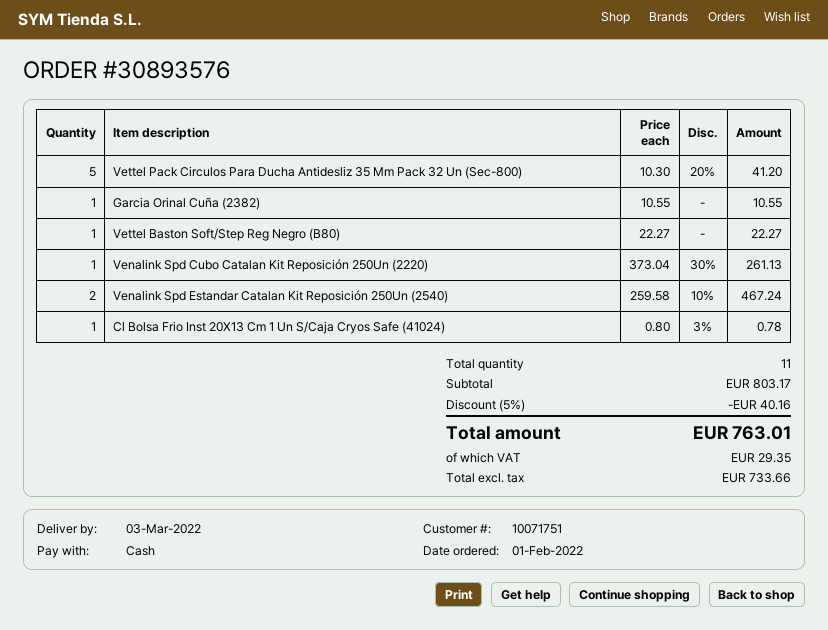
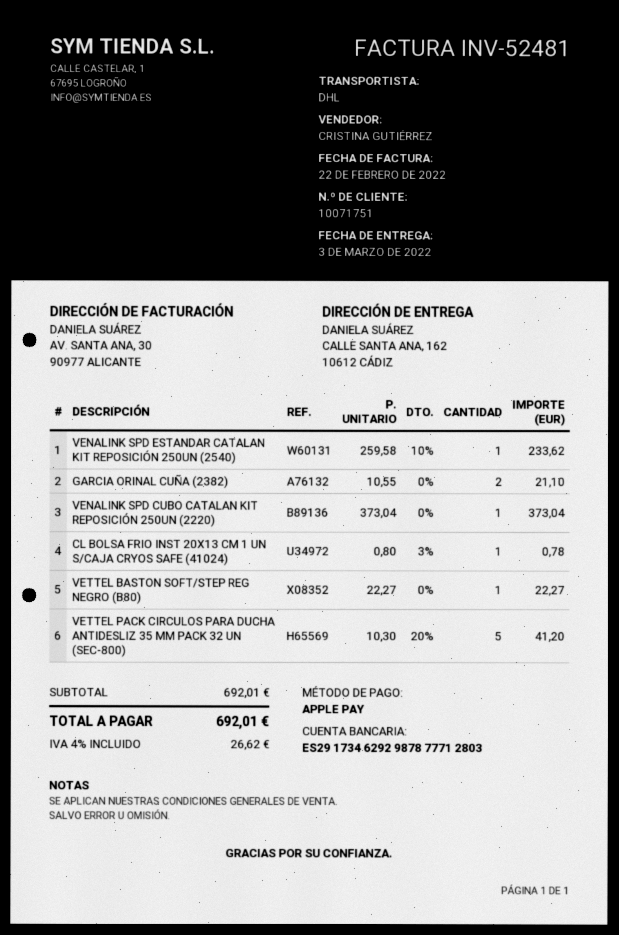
payment method: cash -> Apple Pay
Garcia Orinal Cuña (2382): 1 x 10.55 = 10.55 -> 2 x 10.55 = 21.10
Venalink Spd Cubo Catalan Kit Reposición 250Un (2220): 1 x 373.04 - 30% = 261.13 -> 1 x 373.04 = 373.04
Venalink Spd Estandar Catalan Kit Reposición 250Un (2540): 2 x 259.58 - 10% = 467.24 -> 1 x 259.58 - 10% = 233.62
subtotal: 803.17 -> 692.01
discount: 5% = 40.16 -> none
tax: 29.35 -> 26.62
total: 763.01 -> 692.01

